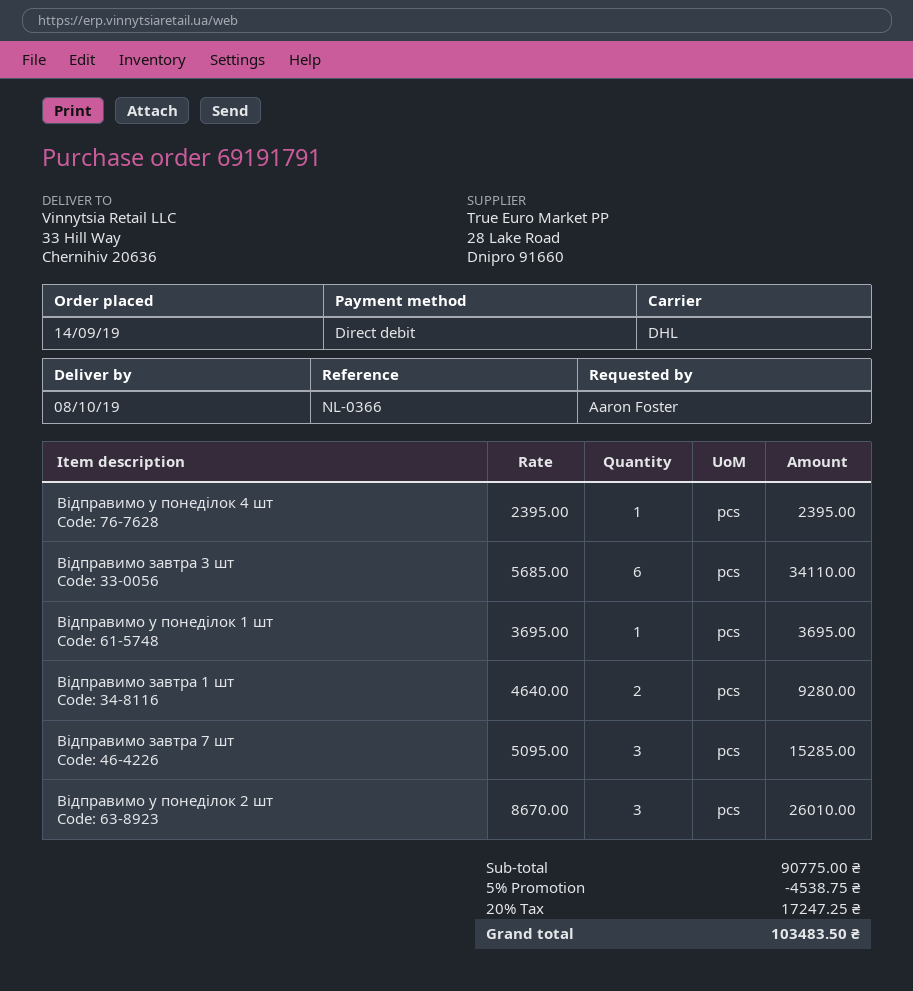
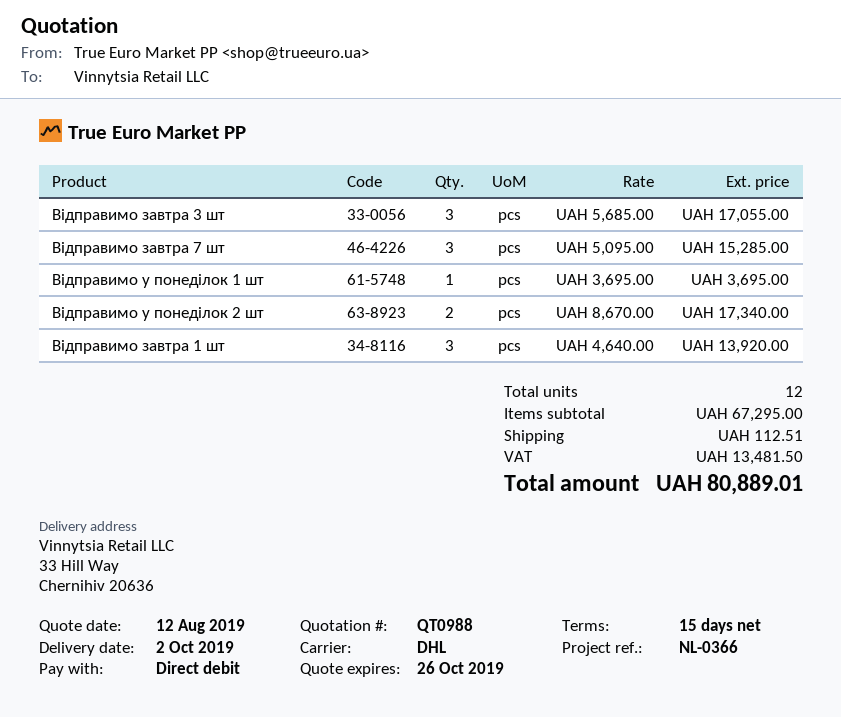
delivery date: 2019-10-08 -> 2019-10-02
Відправимо у понеділок 4 шт: 1 x 2395.00 = 2395.00 -> none
Відправимо завтра 3 шт: 6 x 5685.00 = 34110.00 -> 3 x 5685.00 = 17055.00
Відправимо завтра 1 шт: 2 x 4640.00 = 9280.00 -> 3 x 4640.00 = 13920.00
Відправимо у понеділок 2 шт: 3 x 8670.00 = 26010.00 -> 2 x 8670.00 = 17340.00
subtotal: 90775.00 -> 67295.00
discount: 5% = 4538.75 -> none
shipping: none -> 112.51
tax: 17247.25 -> 13481.50
total: 103483.50 -> 80889.01

